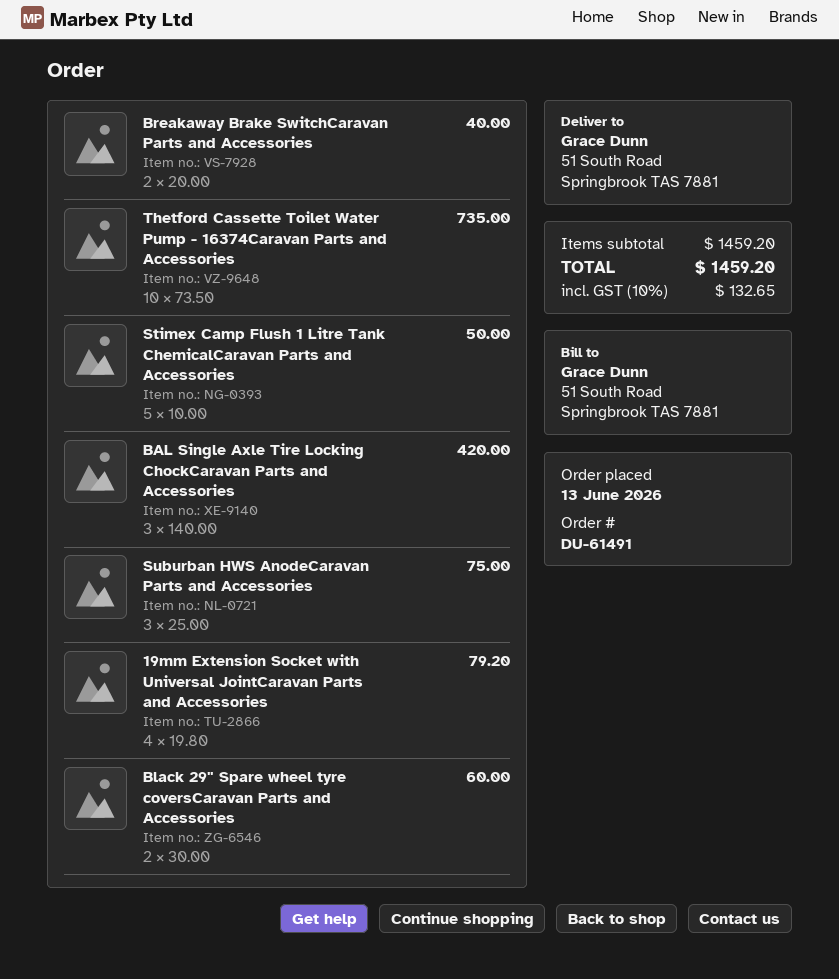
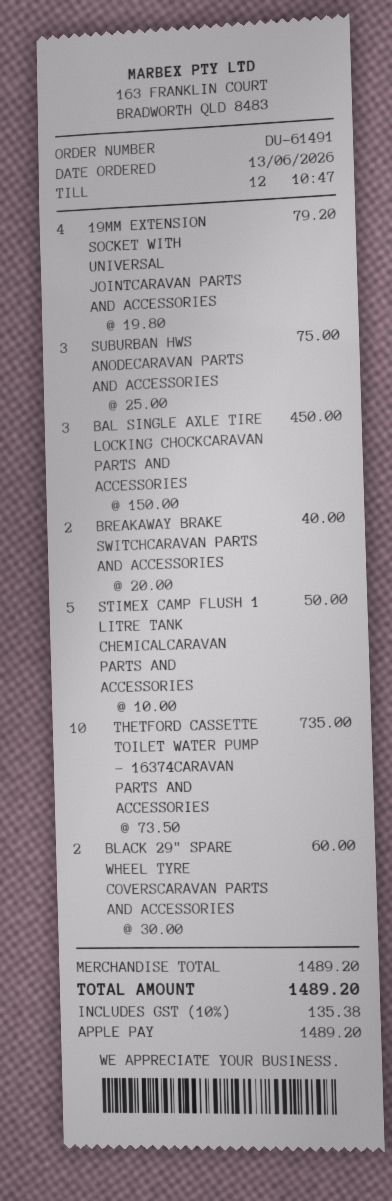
BAL Single Axle Tire Locking ChockCaravan Parts and Accessories: 3 x 140.00 = 420.00 -> 3 x 150.00 = 450.00
subtotal: 1459.20 -> 1489.20
tax: 10% = 132.65 -> 10% = 135.38
total: 1459.20 -> 1489.20

